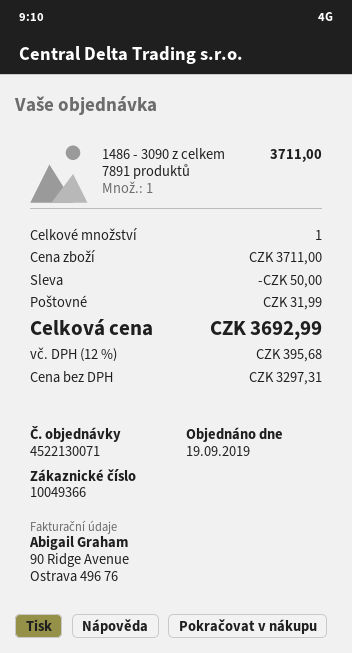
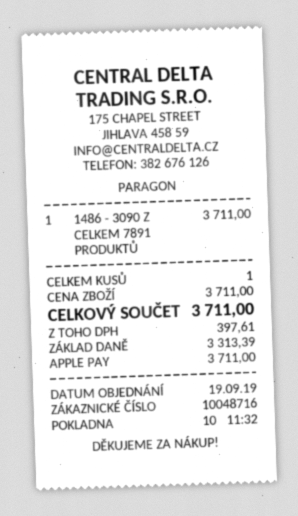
customer number: 10049366 -> 10048716
discount: 50.00 -> none
shipping: 31.99 -> none
net: 3297.31 -> 3313.39
tax: 395.68 -> 397.61
total: 3692.99 -> 3711.00

